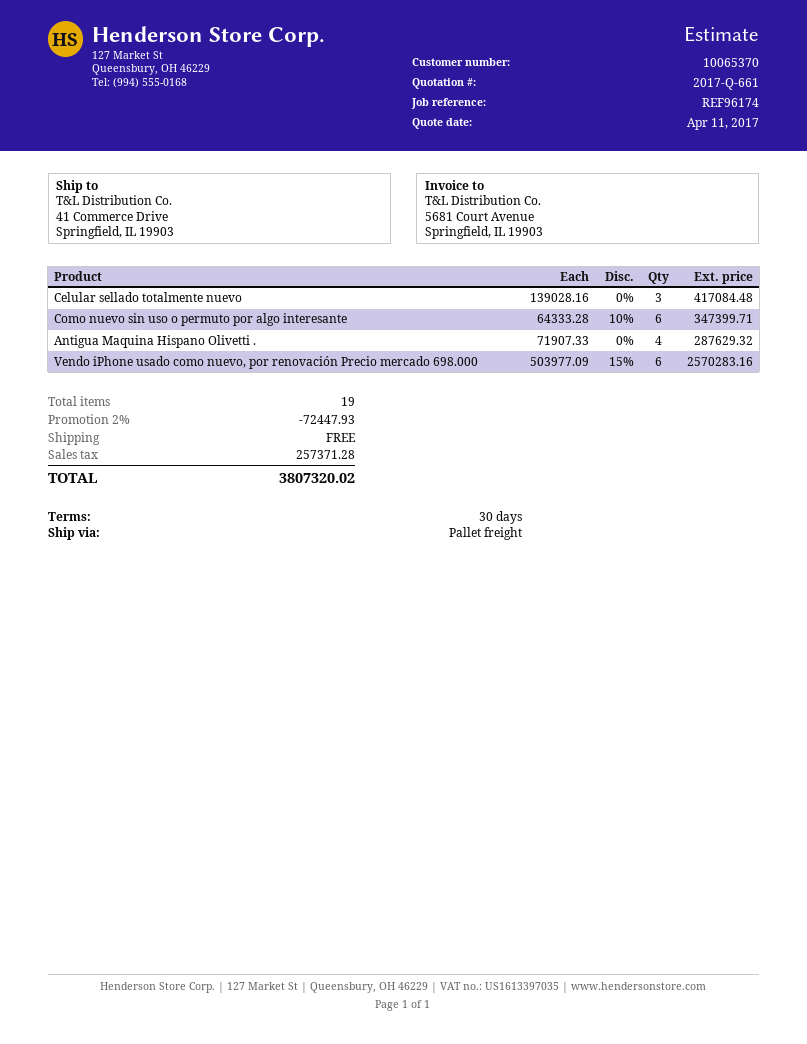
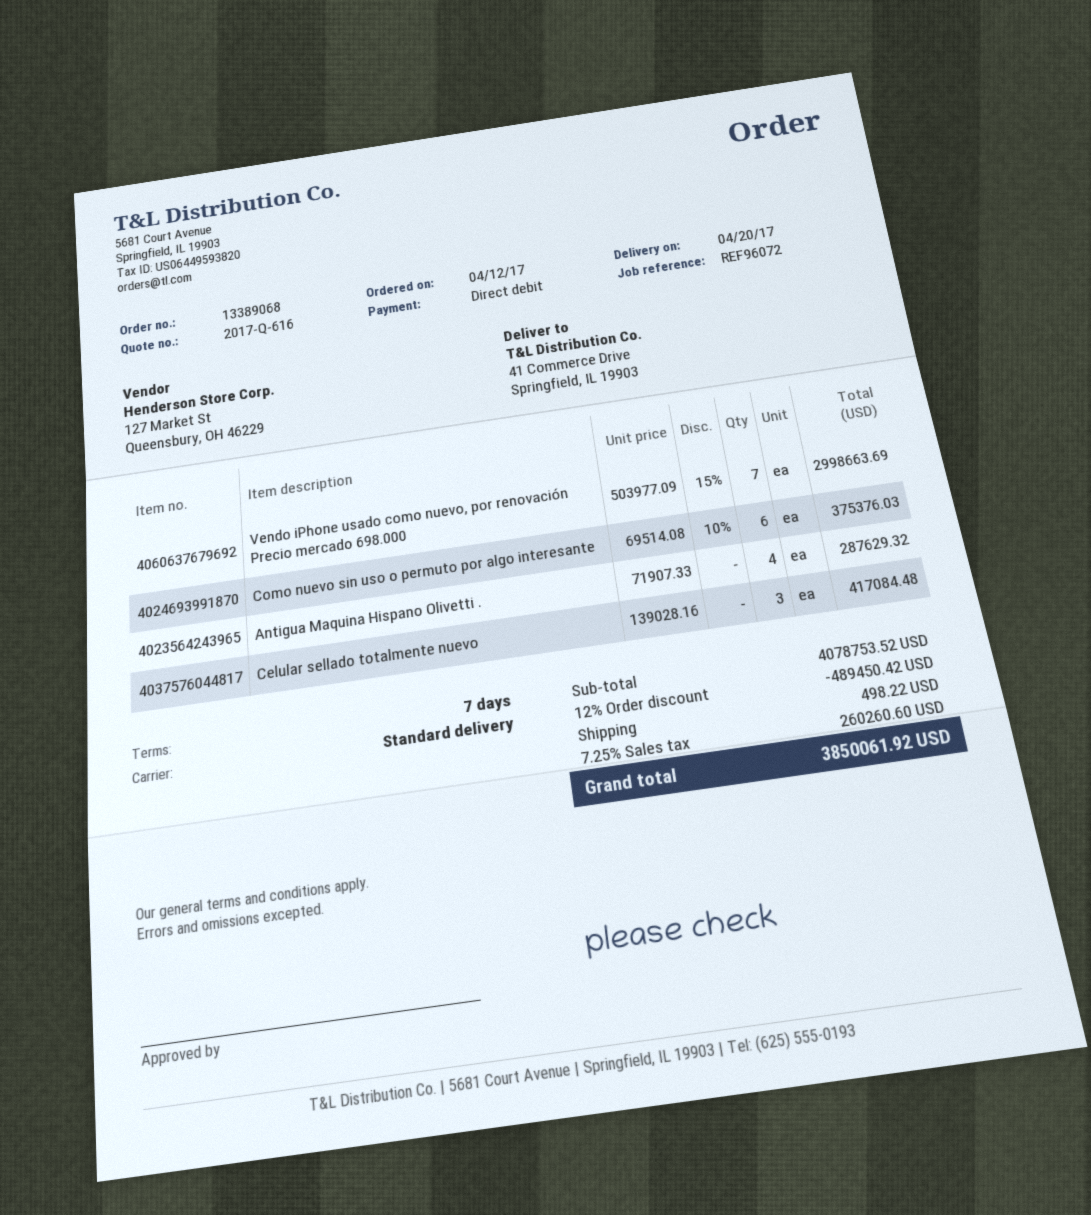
quote number: 2017-Q-661 -> 2017-Q-616
payment terms: 30 days -> 7 days
reference: REF96174 -> REF96072
shipping method: pallet freight -> standard
Como nuevo sin uso o permuto por algo interesante: 6 x 64333.28 - 10% = 347399.71 -> 6 x 69514.08 - 10% = 375376.03
Vendo iPhone usado como nuevo, por renovación Precio mercado 698.000: 6 x 503977.09 - 15% = 2570283.16 -> 7 x 503977.09 - 15% = 2998663.69
discount: 2% = 72447.93 -> 12% = 489450.42
shipping: 0.00 -> 498.22
tax: 257371.28 -> 260260.60
total: 3807320.02 -> 3850061.92

